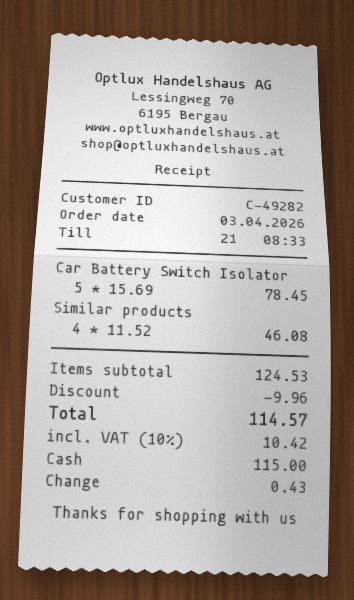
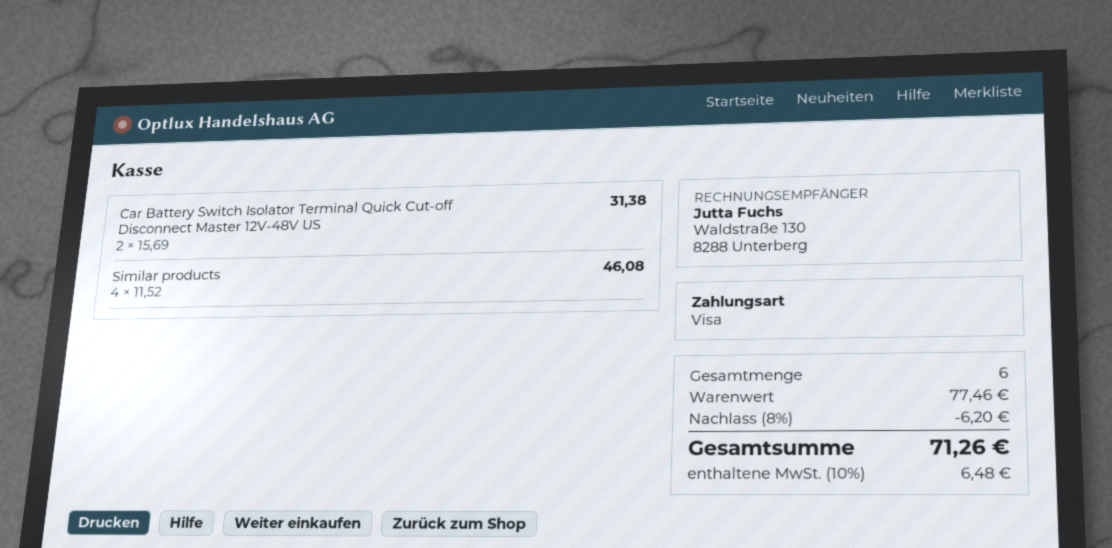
payment method: cash -> Visa
Car Battery Switch Isolator: 5 x 15.69 = 78.45 -> 2 x 15.69 = 31.38
subtotal: 124.53 -> 77.46
discount: 9.96 -> 6.20
tax: 10% = 10.42 -> 10% = 6.48
total: 114.57 -> 71.26

